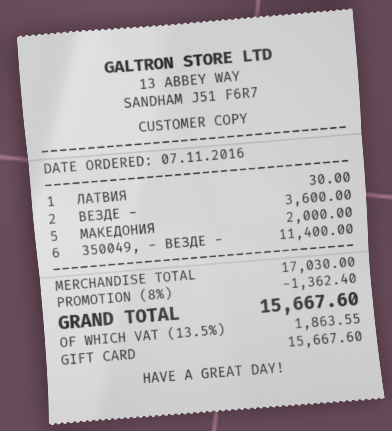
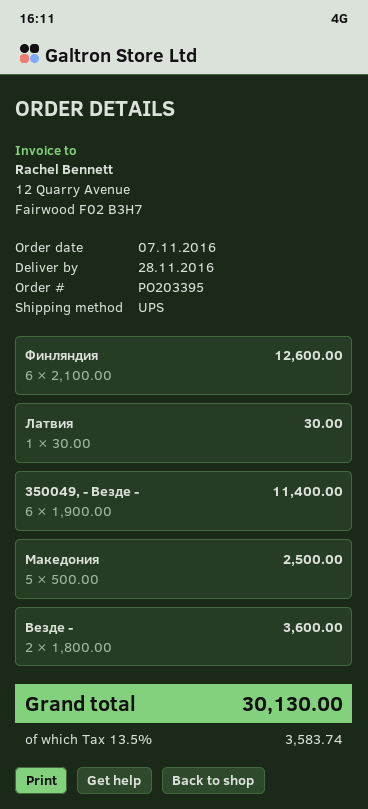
МАКЕДОНИЯ: 5 for 2000.00 -> 5 for 2500.00
Финляндия: none -> 6 for 12600.00
discount: 8% = 1362.40 -> none
tax: 13.5% = 1863.55 -> 13.5% = 3583.74
total: 15667.60 -> 30130.00

